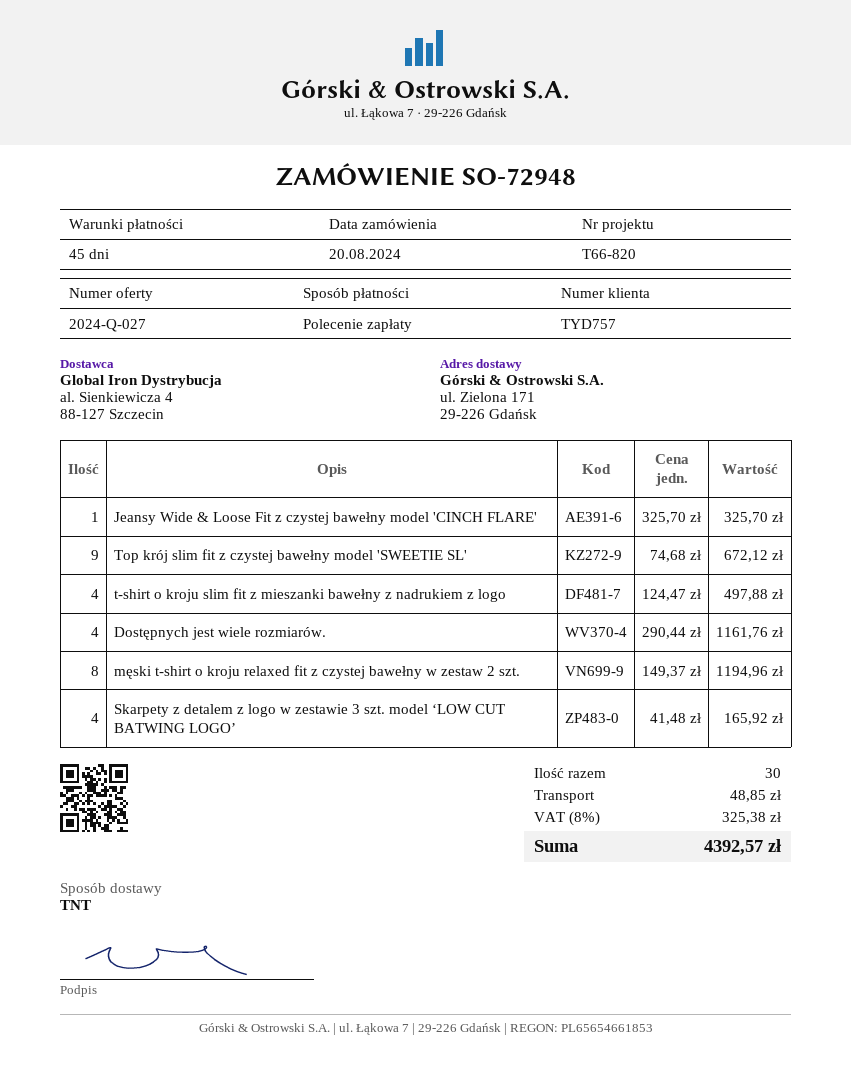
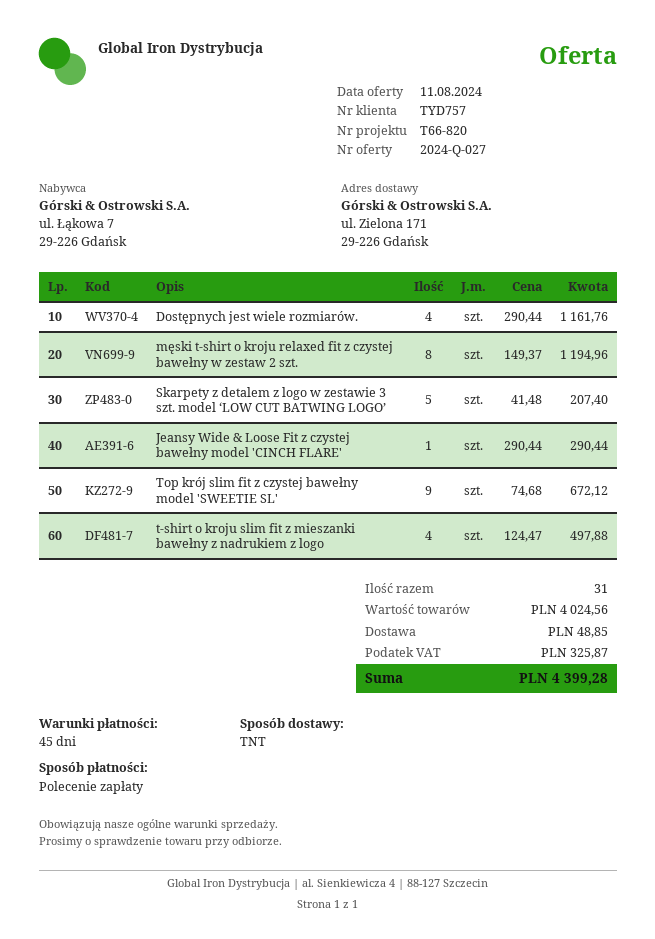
Jeansy Wide & Loose Fit z czystej bawełny model 'CINCH FLARE': 1 x 325.70 = 325.70 -> 1 x 290.44 = 290.44
Skarpety z detalem z logo w zestawie 3 szt. model ‘LOW CUT BATWING LOGO’: 4 x 41.48 = 165.92 -> 5 x 41.48 = 207.40
total quantity: 30 -> 31
tax: 325.38 -> 325.87
total: 4392.57 -> 4399.28

